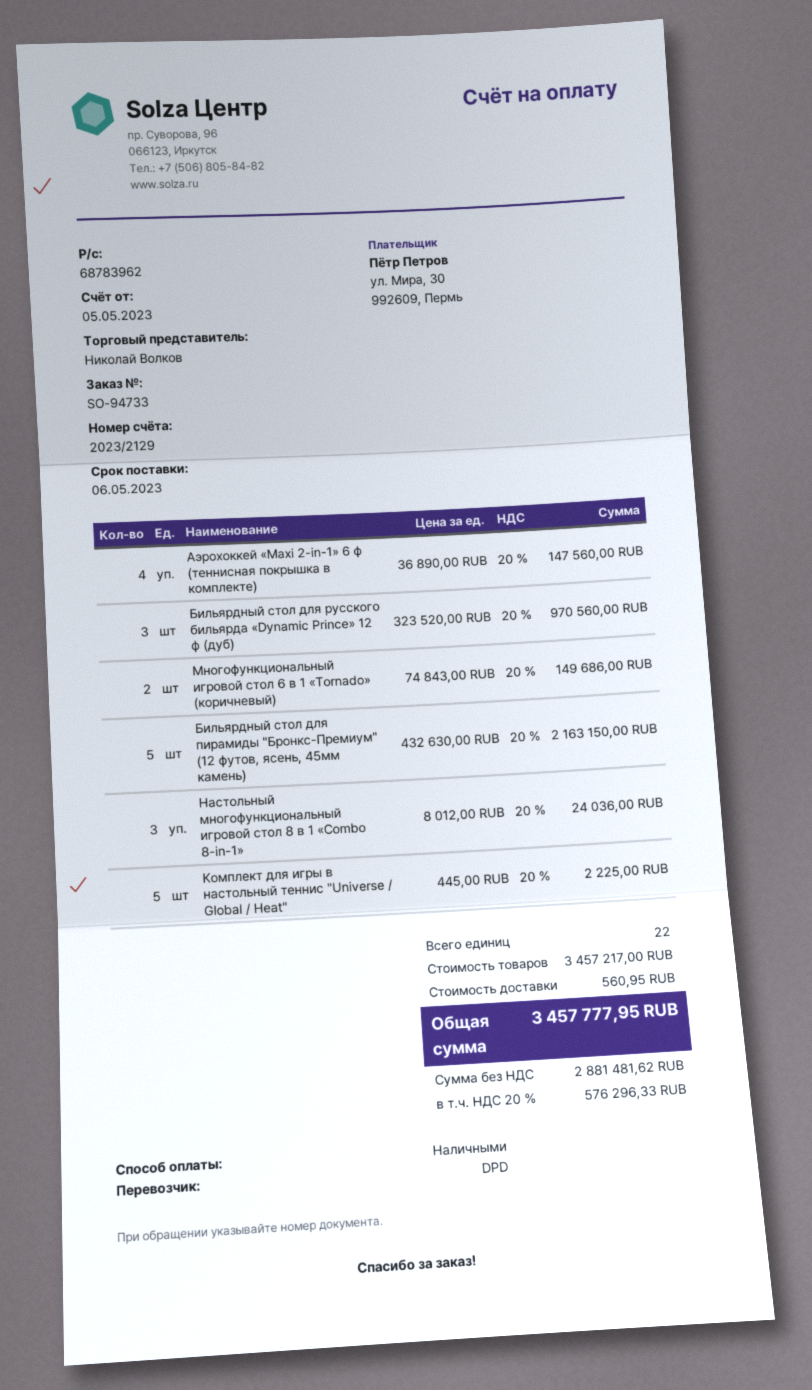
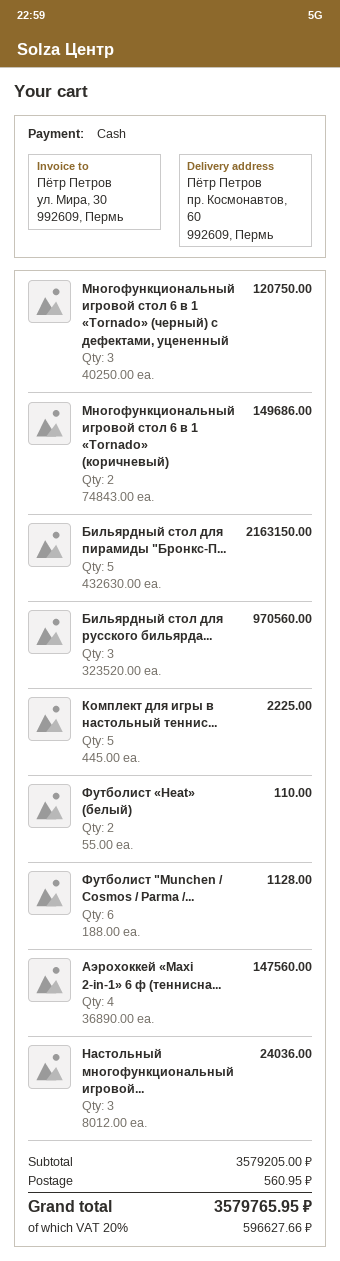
Многофункциональный игровой стол 6 в 1 «Tornado» (черный) с дефектами, уцененный: none -> 3 x 40250.00 = 120750.00
Футболист «Heat» (белый): none -> 2 x 55.00 = 110.00
Футболист "Munchen / Cosmos / Parma /...: none -> 6 x 188.00 = 1128.00
subtotal: 3457217.00 -> 3579205.00
tax: 20% = 576296.33 -> 20% = 596627.66
total: 3457777.95 -> 3579765.95

